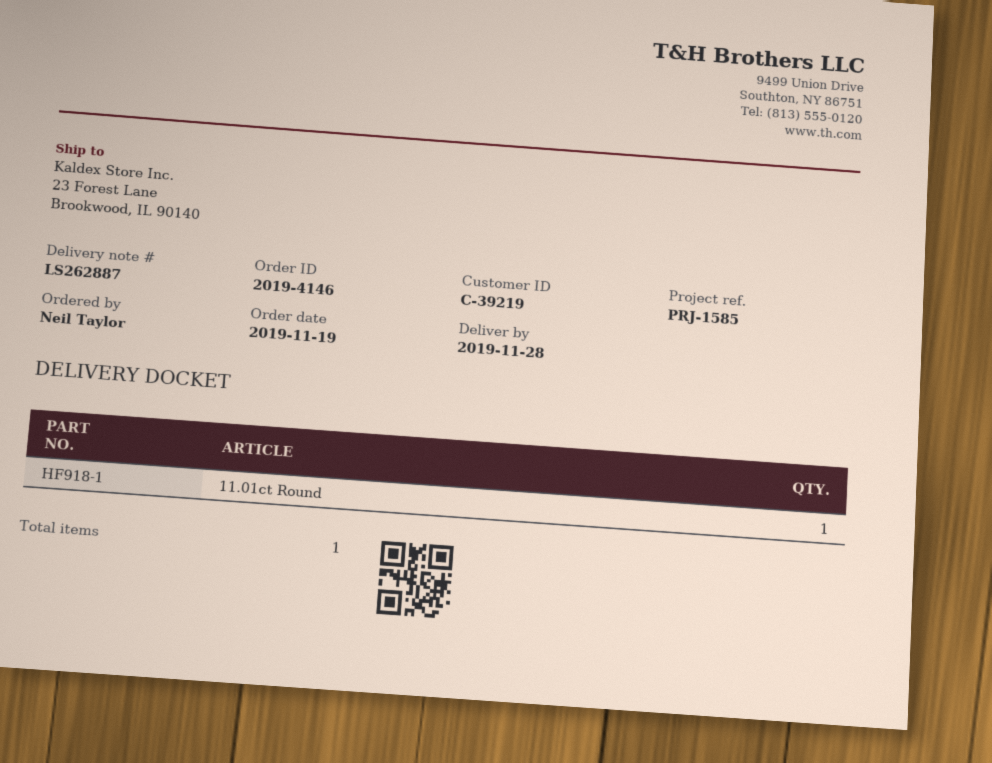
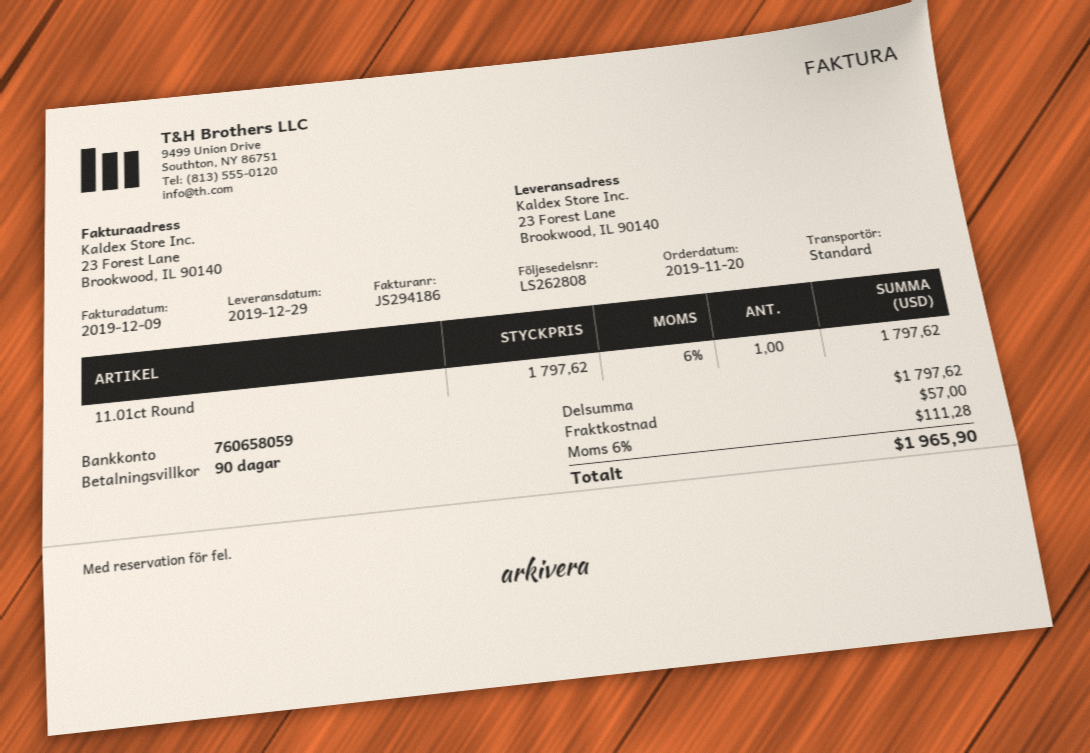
order date: 2019-11-19 -> 2019-11-20
delivery note number: LS262887 -> LS262808
delivery date: 2019-11-28 -> 2019-12-29

